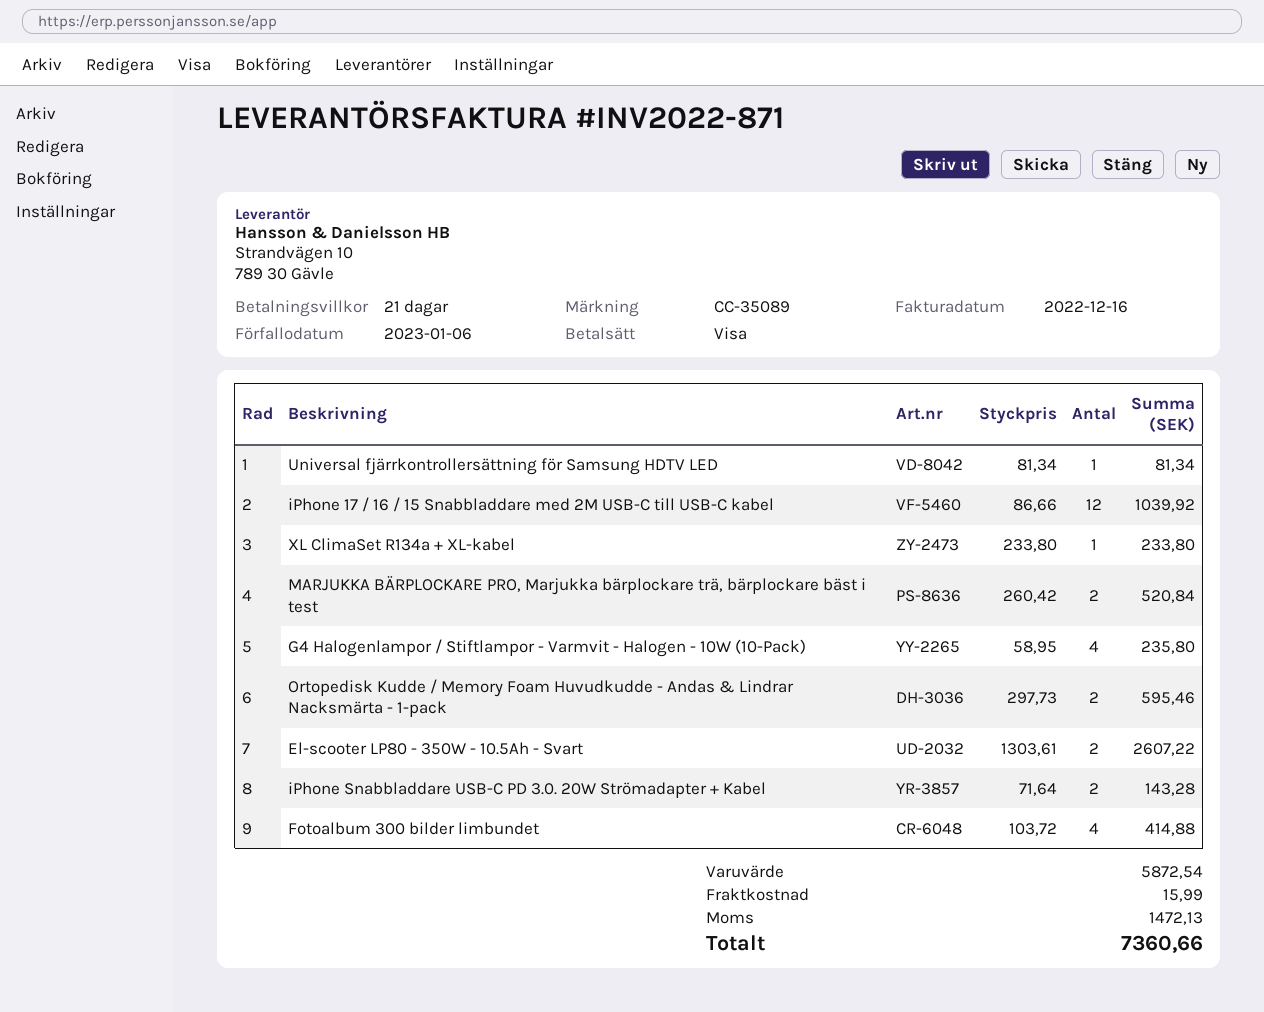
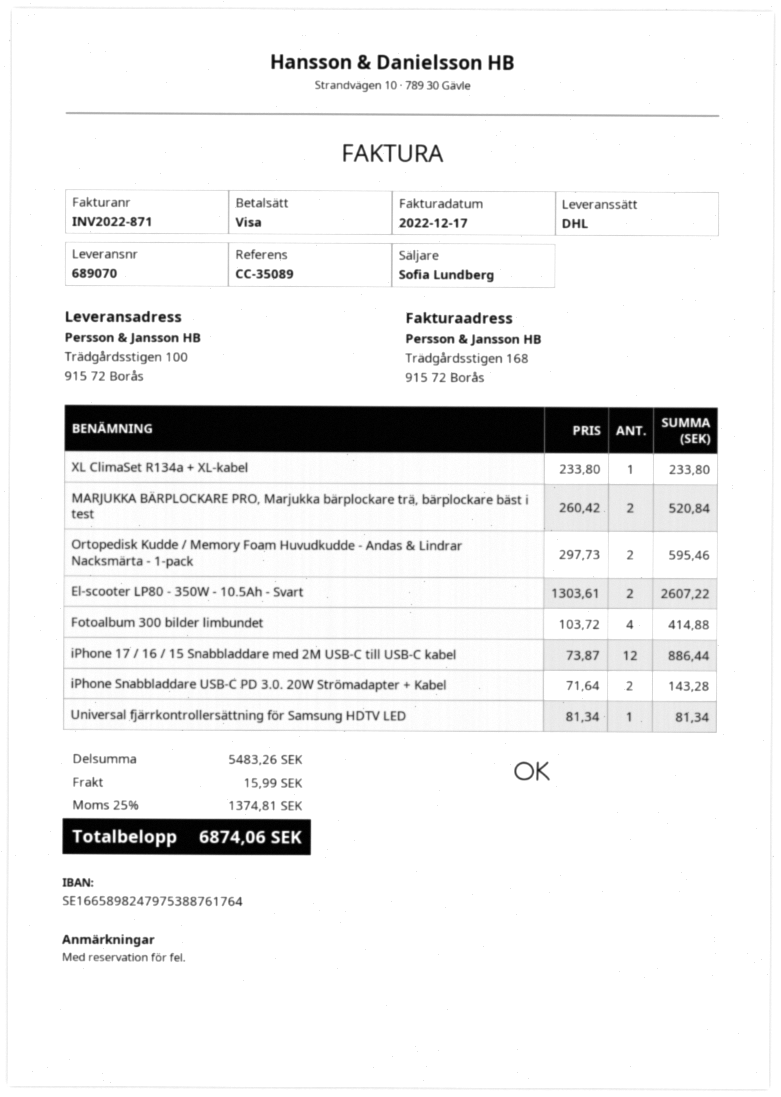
invoice date: 2022-12-16 -> 2022-12-17
iPhone 17 / 16 / 15 Snabbladdare med 2M USB-C till USB-C kabel: 12 x 86.66 = 1039.92 -> 12 x 73.87 = 886.44
G4 Halogenlampor / Stiftlampor - Varmvit - Halogen - 10W (10-Pack): 4 x 58.95 = 235.80 -> none
subtotal: 5872.54 -> 5483.26
tax: 1472.13 -> 1374.81
total: 7360.66 -> 6874.06

